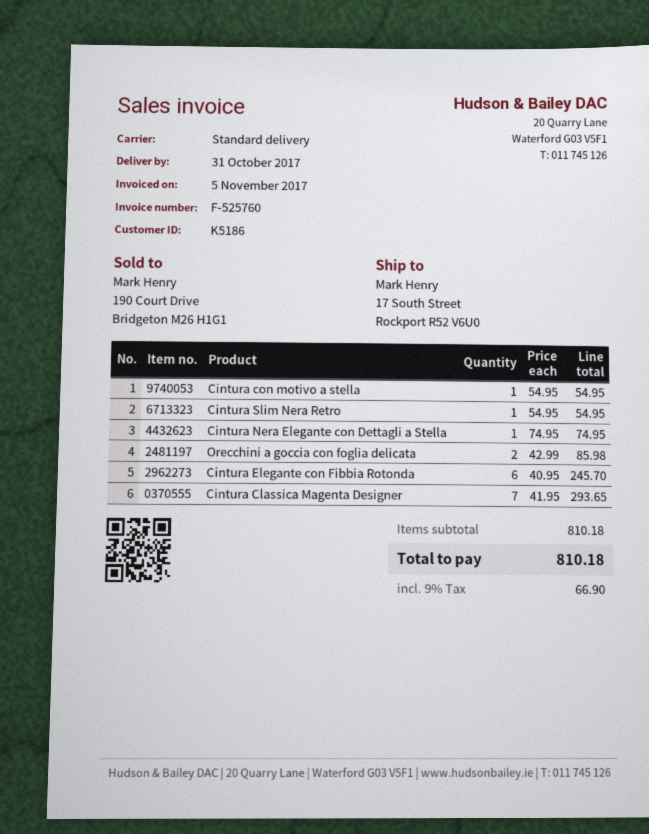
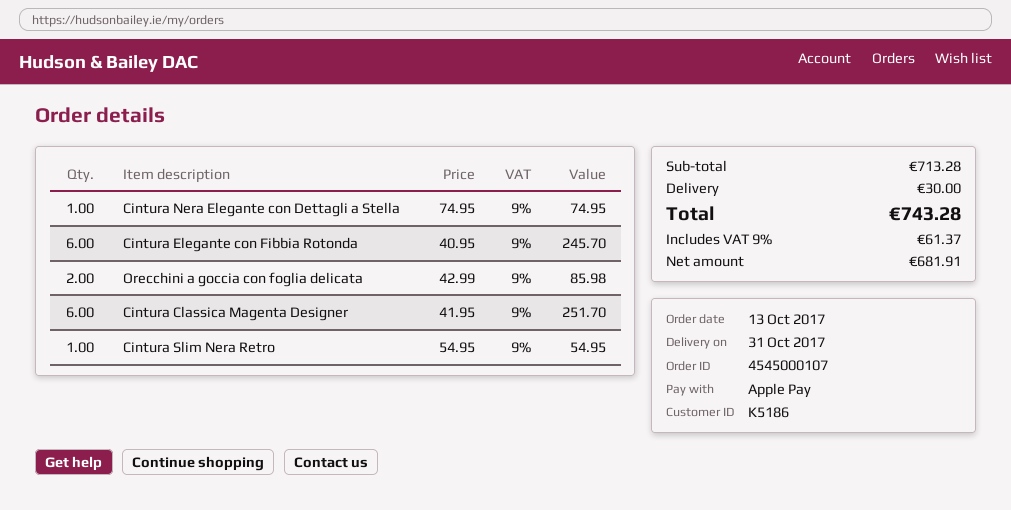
Cintura con motivo a stella: 1 x 54.95 = 54.95 -> none
Cintura Classica Magenta Designer: 7 x 41.95 = 293.65 -> 6 x 41.95 = 251.70
subtotal: 810.18 -> 713.28
shipping: none -> 30.00
tax: 9% = 66.90 -> 9% = 61.37
total: 810.18 -> 743.28

